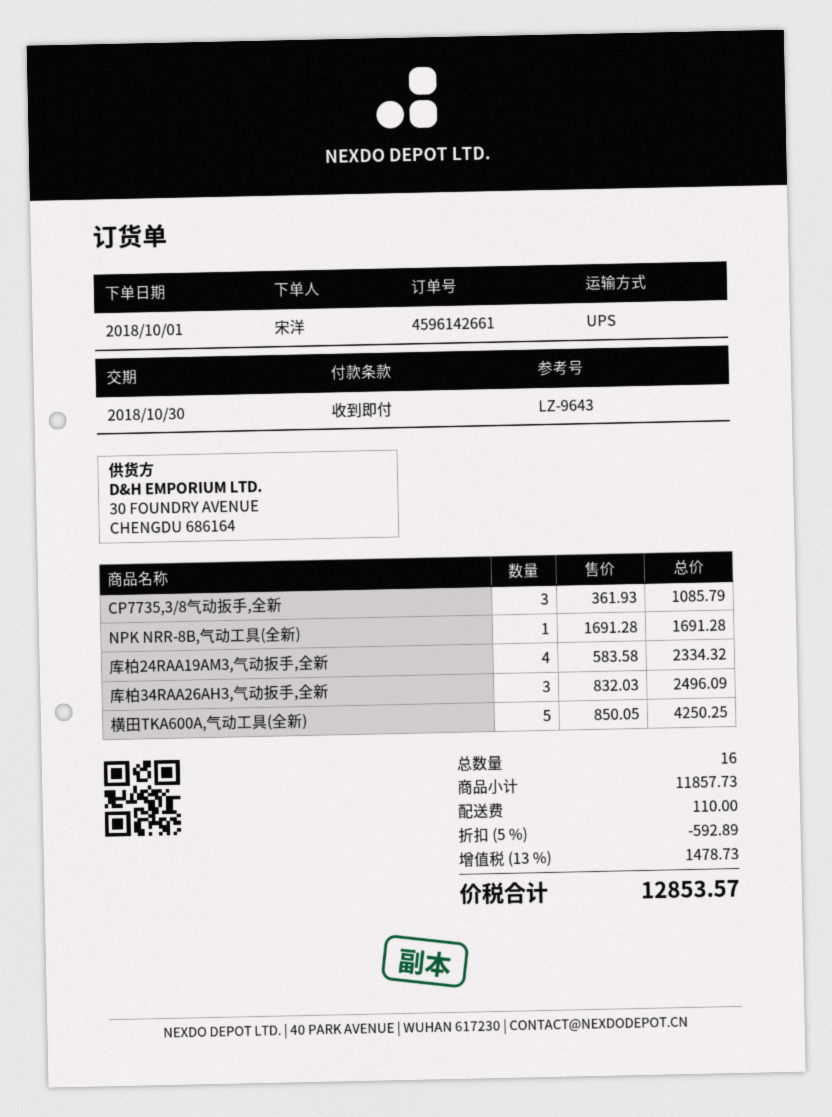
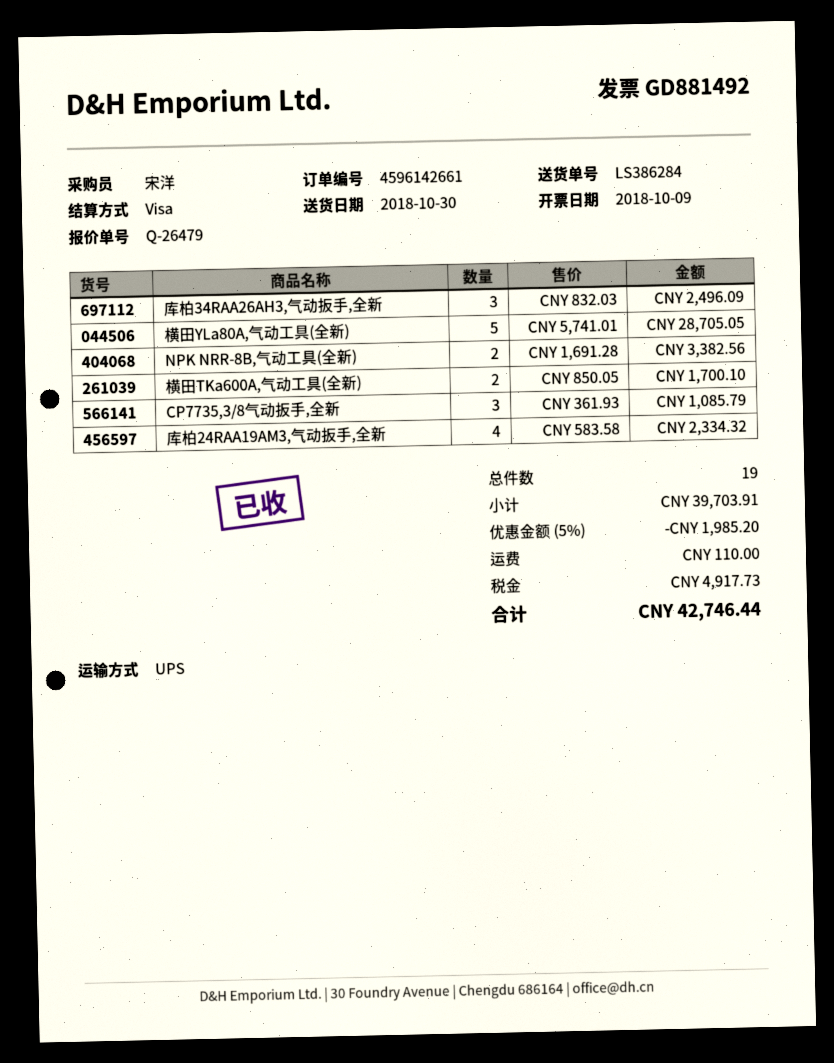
NPK NRR-8B,气动工具(全新): 1 x 1691.28 = 1691.28 -> 2 x 1691.28 = 3382.56
横田TKA600A,气动工具(全新): 5 x 850.05 = 4250.25 -> 2 x 850.05 = 1700.10
横田YLa80A,气动工具(全新): none -> 5 x 5741.01 = 28705.05
total quantity: 16 -> 19
subtotal: 11857.73 -> 39703.91
discount: 5% = 592.89 -> 5% = 1985.20
tax: 1478.73 -> 4917.73
total: 12853.57 -> 42746.44

